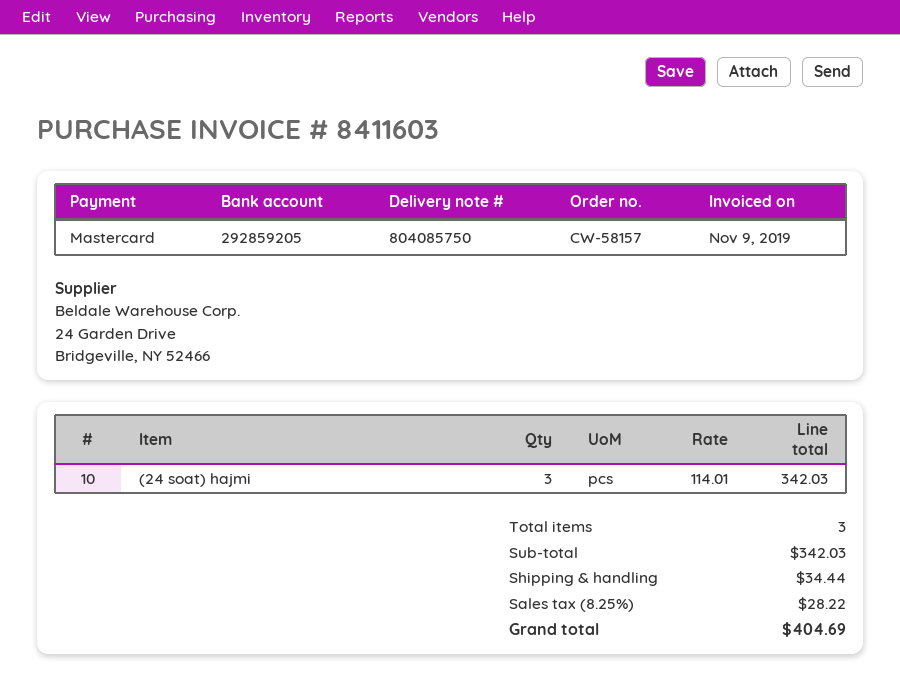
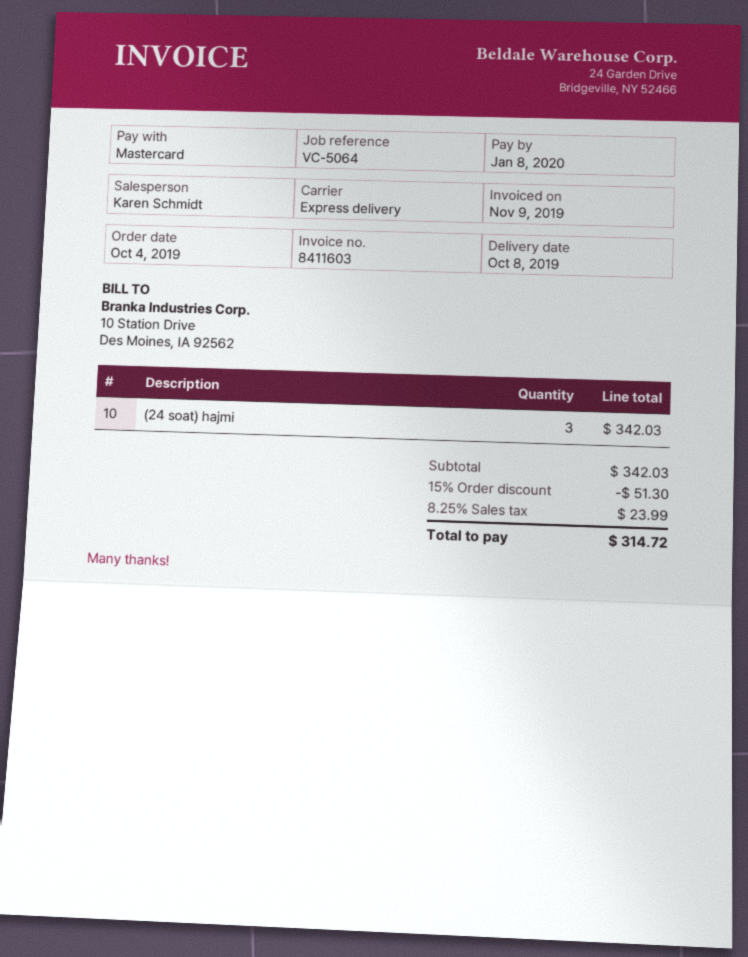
discount: none -> 15% = 51.30
shipping: 34.44 -> none
tax: 8.25% = 28.22 -> 8.25% = 23.99
total: 404.69 -> 314.72

